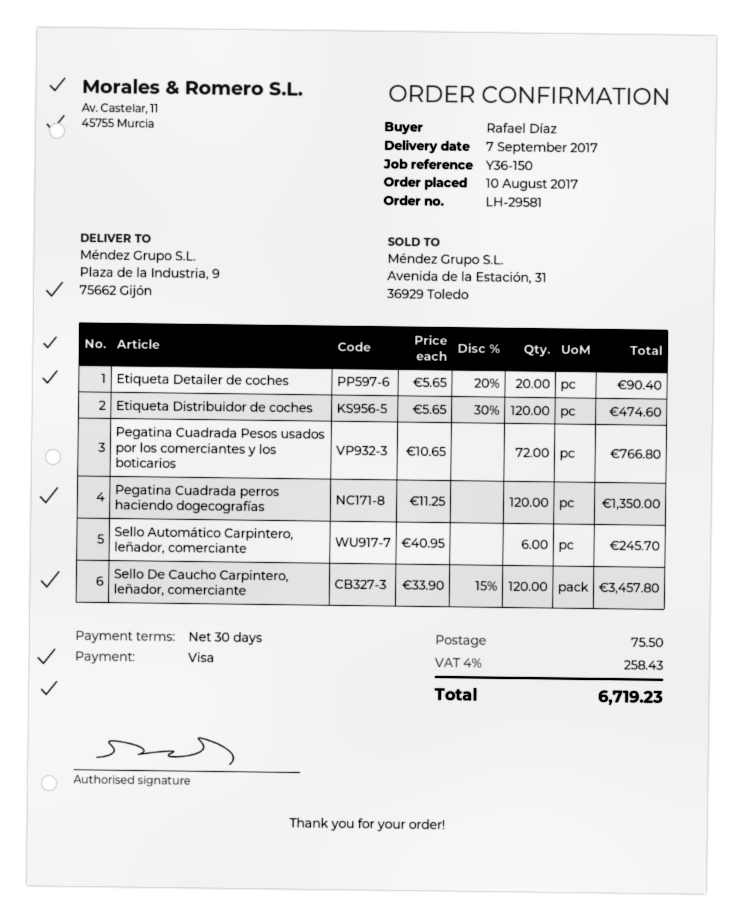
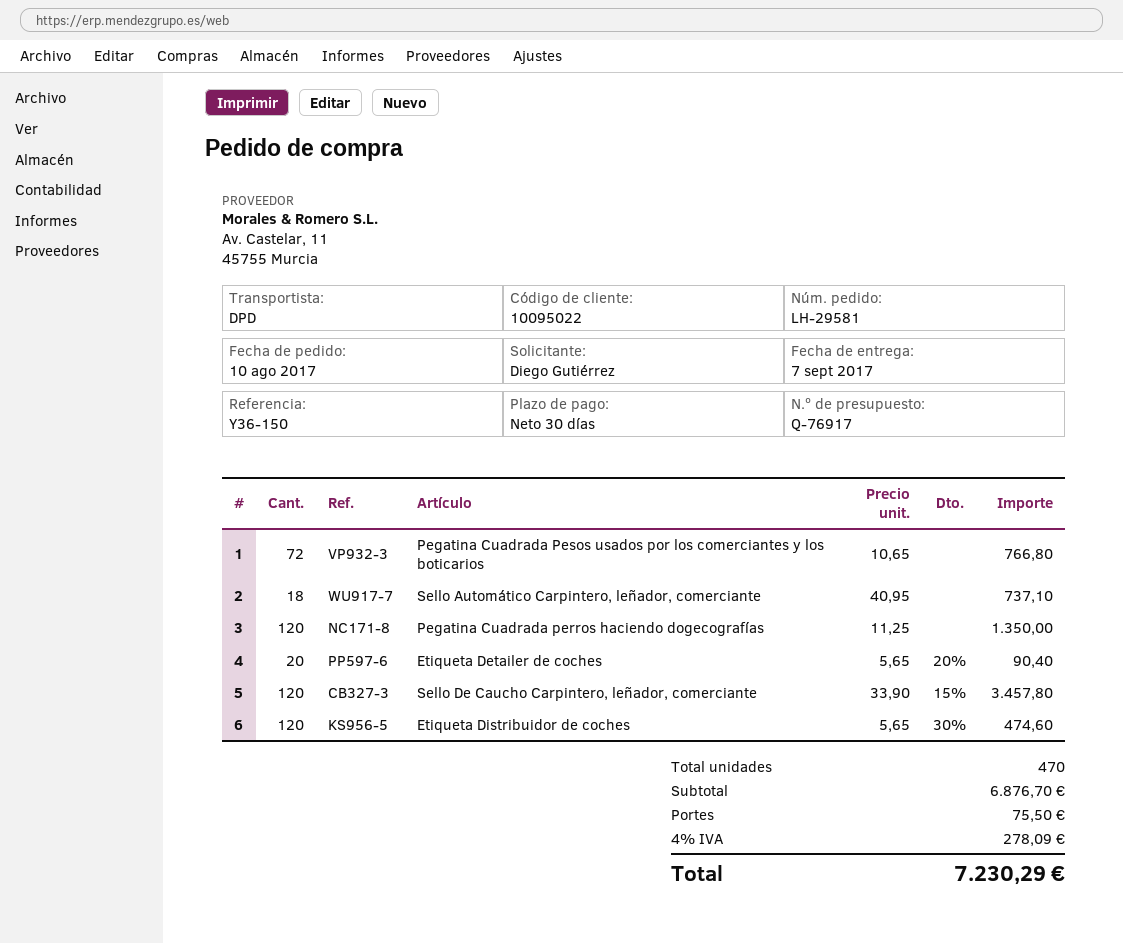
ordered by: Rafael Díaz -> Diego Gutiérrez
Sello Automático Carpintero, leñador, comerciante: 6 x 40.95 = 245.70 -> 18 x 40.95 = 737.10
tax: 4% = 258.43 -> 4% = 278.09
total: 6719.23 -> 7230.29

